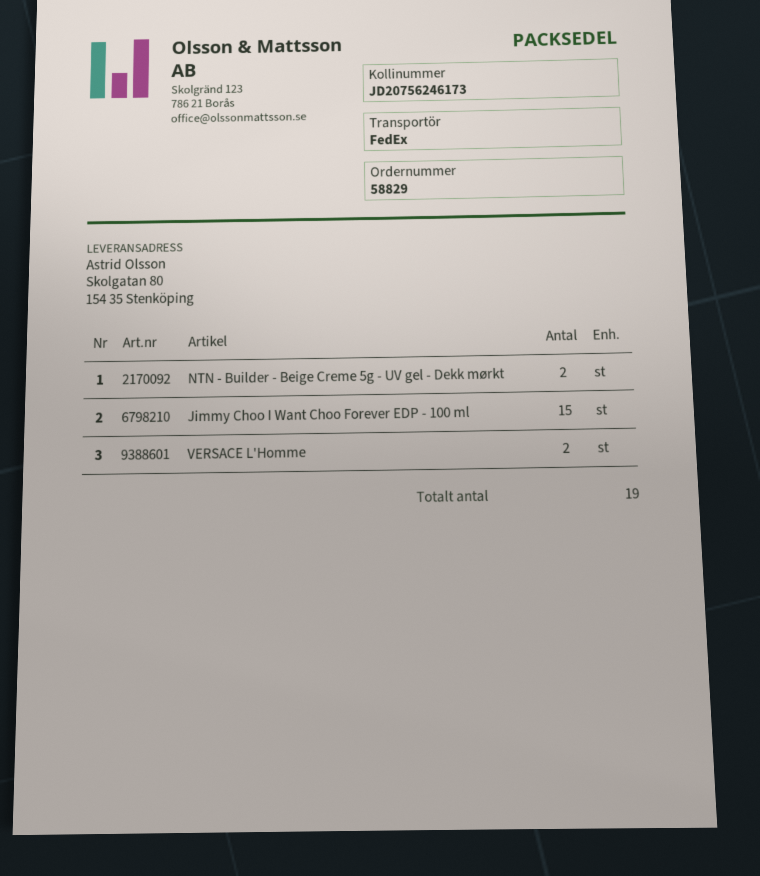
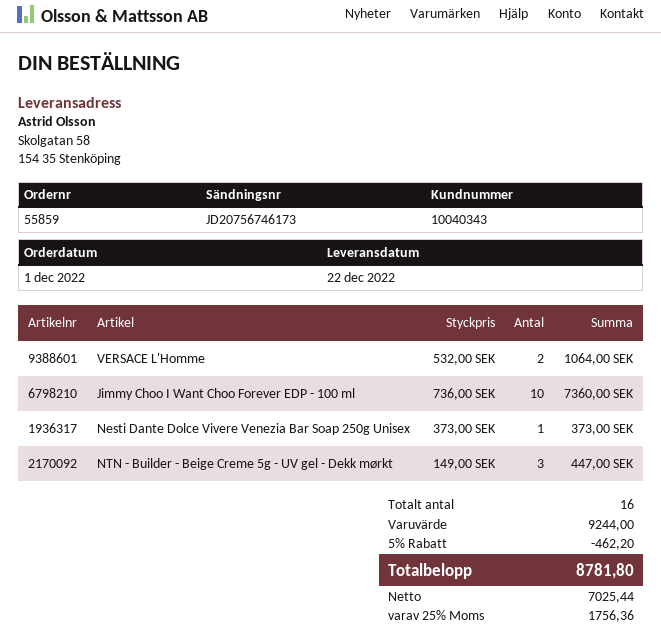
order number: 58829 -> 55859
tracking number: JD20756246173 -> JD20756746173
ship to: Skolgatan 80, 154 35 Stenköping -> Skolgatan 58, 154 35 Stenköping
NTN - Builder - Beige Creme 5g - UV gel - Dekk mørkt: 2 -> 3
Jimmy Choo I Want Choo Forever EDP - 100 ml: 15 -> 10
Nesti Dante Dolce Vivere Venezia Bar Soap 250g Unisex: none -> 1
total quantity: 19 -> 16

